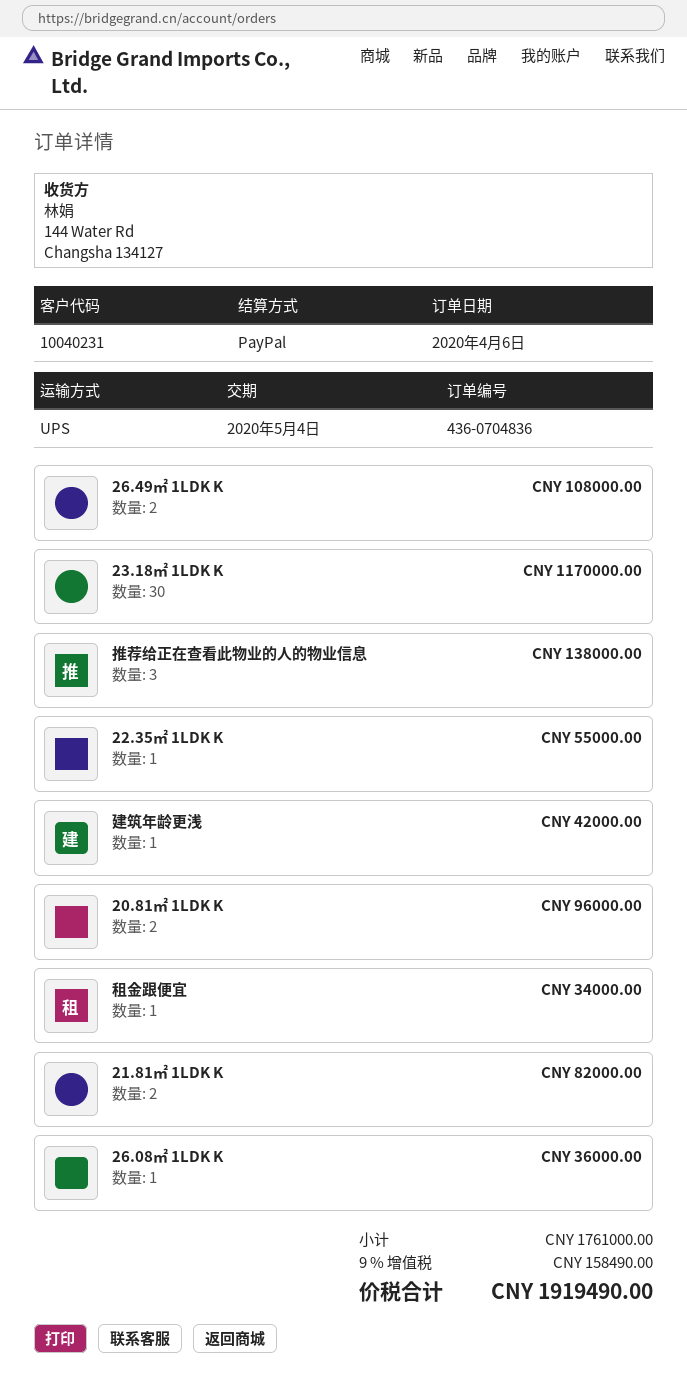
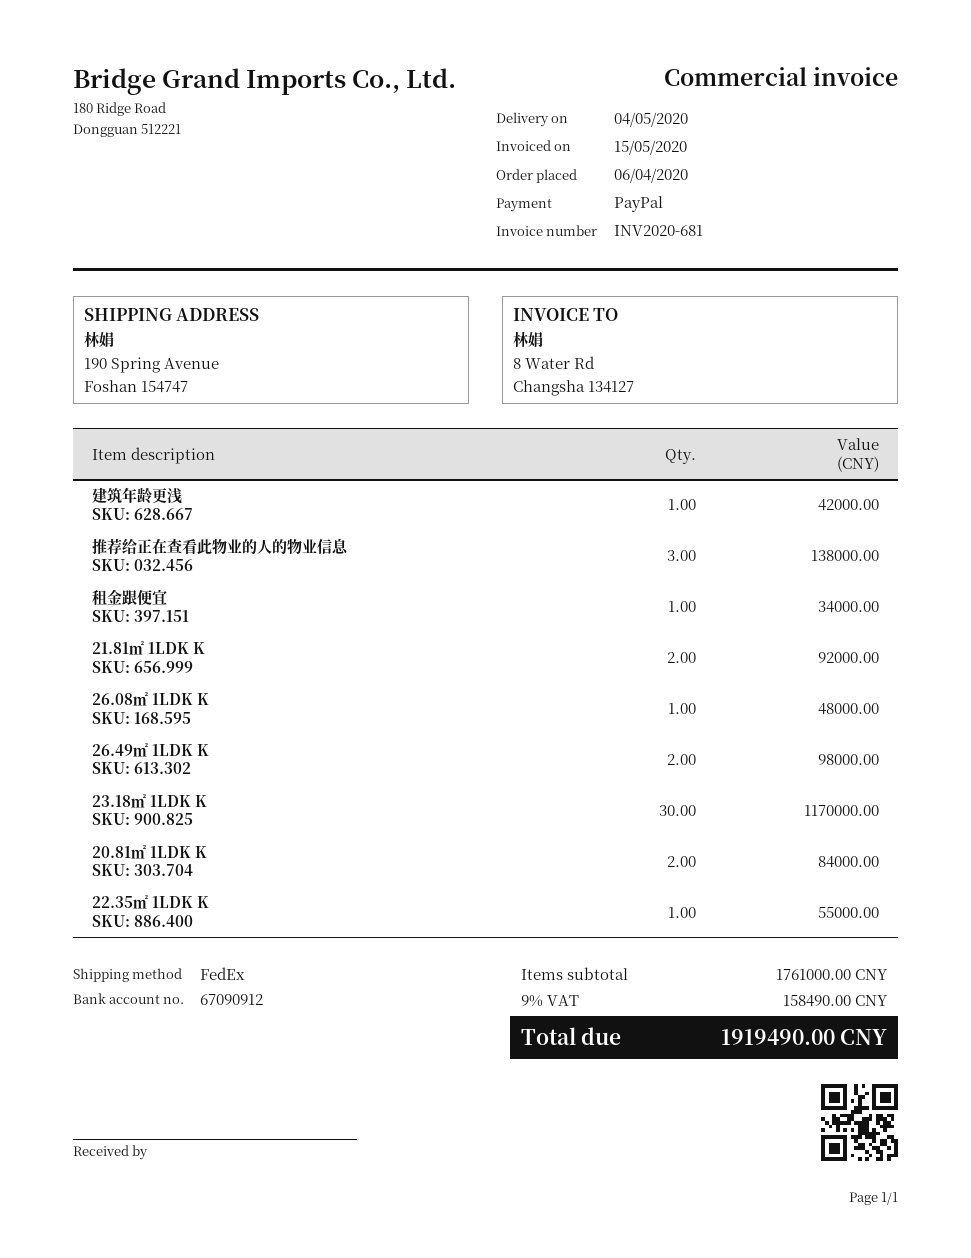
shipping method: UPS -> FedEx
ship to: 144 Water Rd, Changsha 134127 -> 190 Spring Avenue, Foshan 154747
26.49㎡ 1LDK K: 2 for 108000.00 -> 2 for 98000.00
20.81㎡ 1LDK K: 2 for 96000.00 -> 2 for 84000.00
21.81㎡ 1LDK K: 2 for 82000.00 -> 2 for 92000.00
26.08㎡ 1LDK K: 1 for 36000.00 -> 1 for 48000.00

